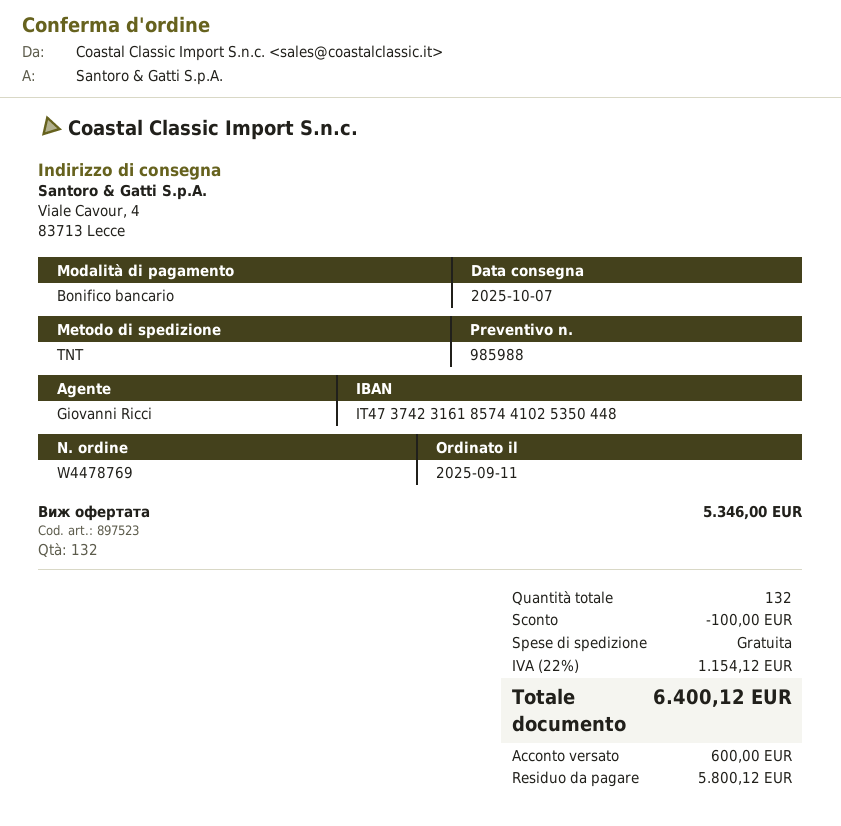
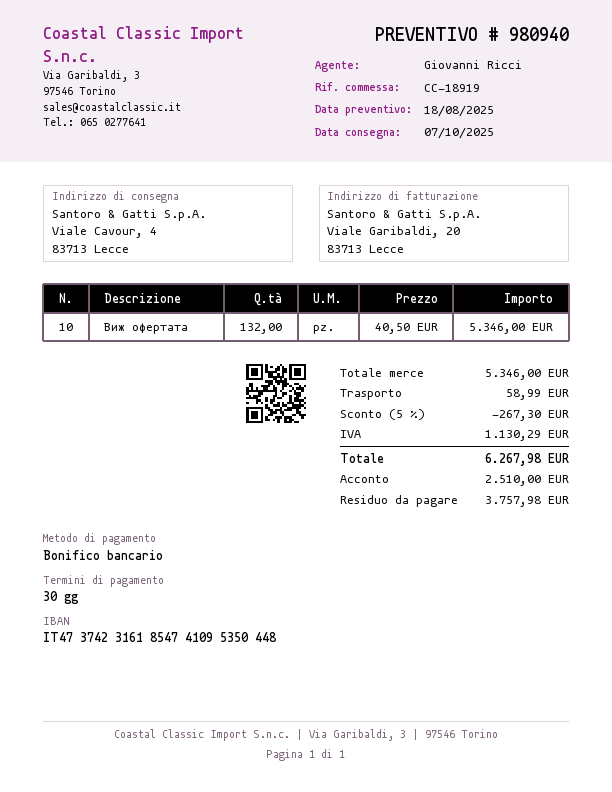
quote number: 985988 -> 980940
bank account: IT4737423161857441025350448 -> IT4737423161854741095350448
discount: 100.00 -> 267.30
shipping: 0.00 -> 58.99
tax: 1154.12 -> 1130.29
total: 6400.12 -> 6267.98
deposit: 600.00 -> 2510.00
balance: 5800.12 -> 3757.98

